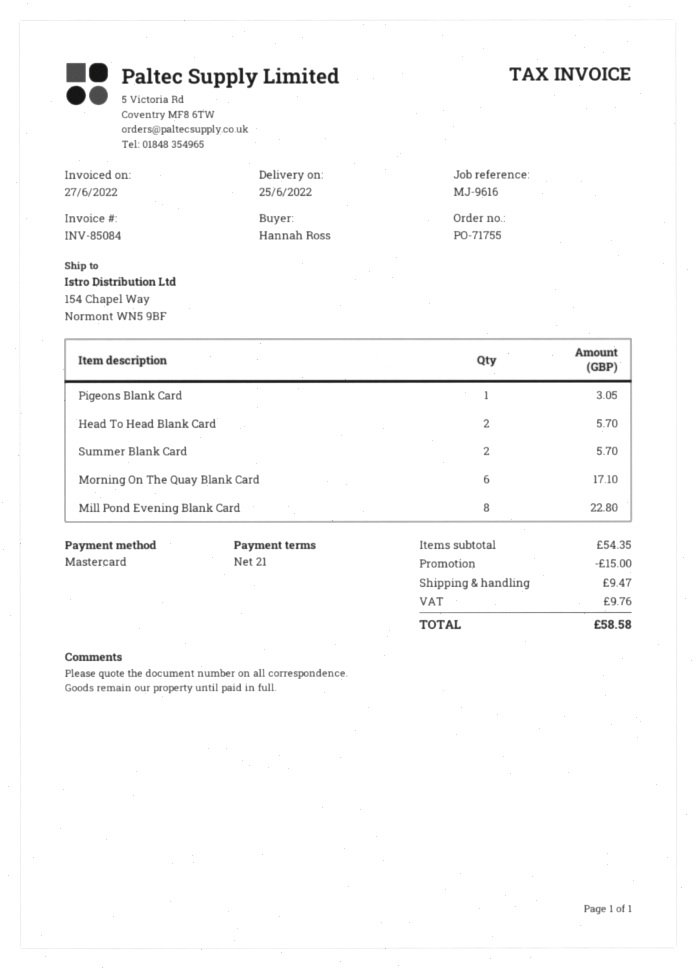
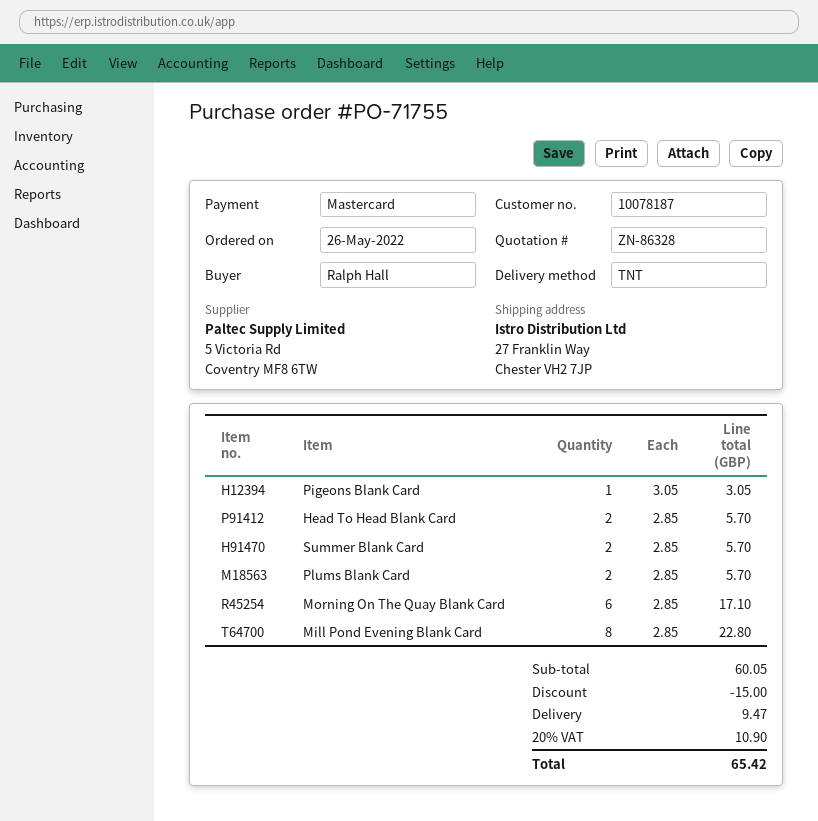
ordered by: Hannah Ross -> Ralph Hall
ship to: 154 Chapel Way, Normont WN5 9BF -> 27 Franklin Way, Chester VH2 7JP
Plums Blank Card: none -> 2 for 5.70
subtotal: 54.35 -> 60.05
tax: 9.76 -> 10.90
total: 58.58 -> 65.42

